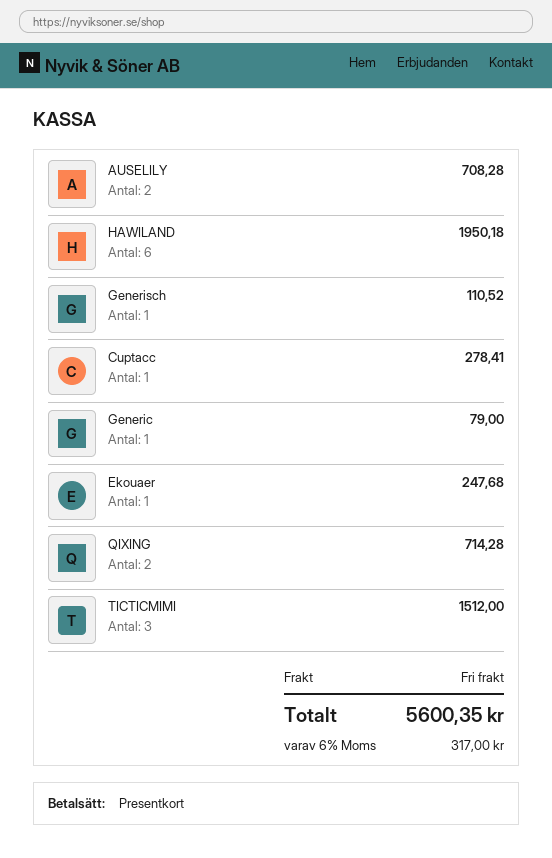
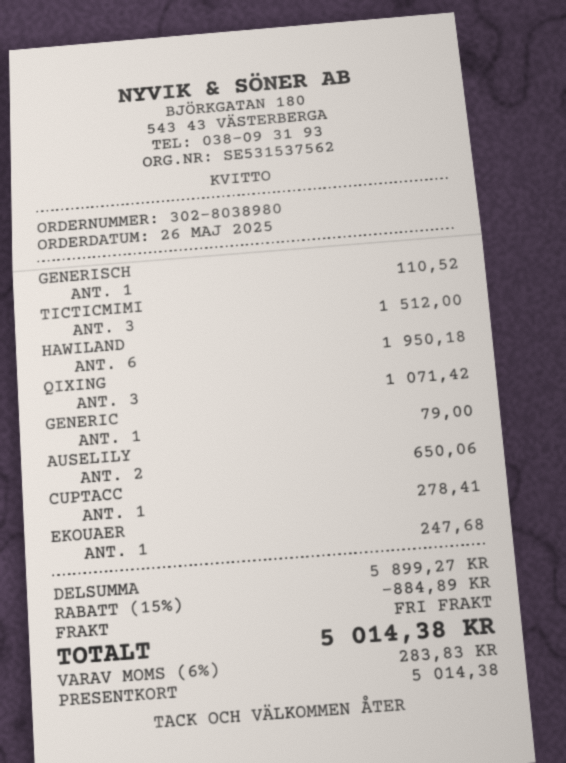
AUSELILY: 2 for 708.28 -> 2 for 650.06
QIXING: 2 for 714.28 -> 3 for 1071.42
discount: none -> 15% = 884.89
tax: 6% = 317.00 -> 6% = 283.83
total: 5600.35 -> 5014.38

